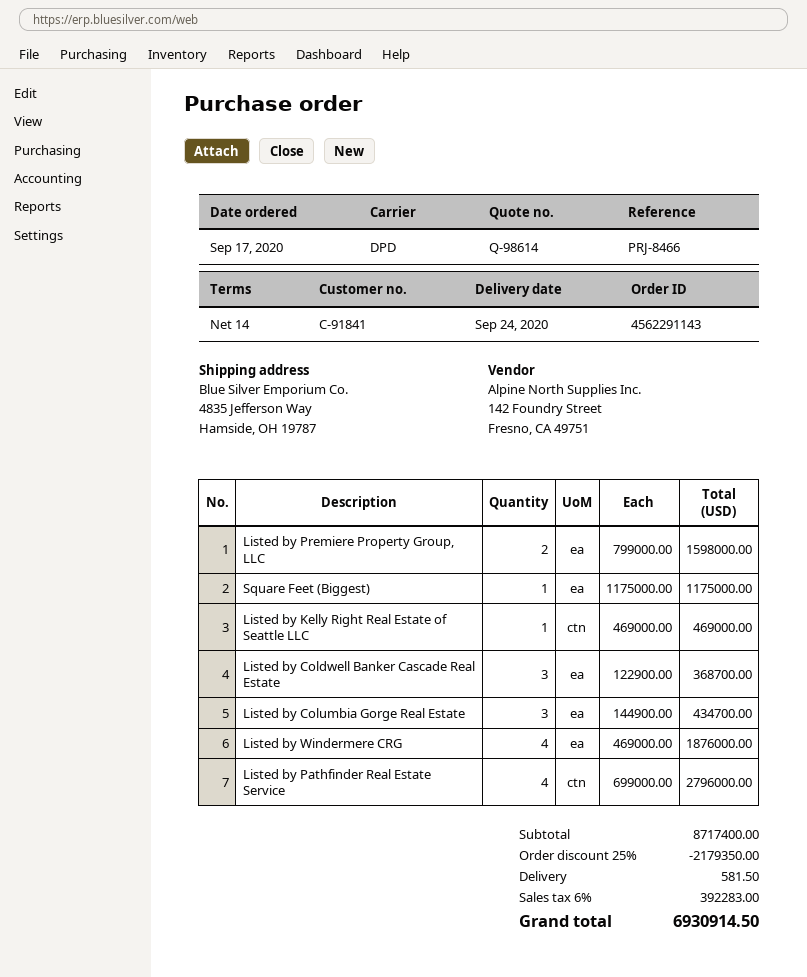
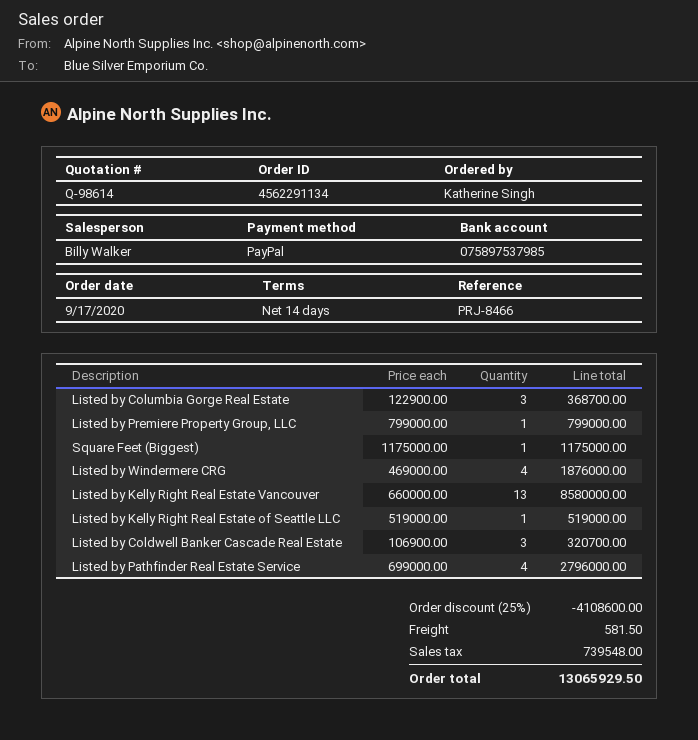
order number: 4562291143 -> 4562291134
Listed by Premiere Property Group, LLC: 2 x 799000.00 = 1598000.00 -> 1 x 799000.00 = 799000.00
Listed by Kelly Right Real Estate of Seattle LLC: 1 x 469000.00 = 469000.00 -> 1 x 519000.00 = 519000.00
Listed by Coldwell Banker Cascade Real Estate: 3 x 122900.00 = 368700.00 -> 3 x 106900.00 = 320700.00
Listed by Columbia Gorge Real Estate: 3 x 144900.00 = 434700.00 -> 3 x 122900.00 = 368700.00
Listed by Kelly Right Real Estate Vancouver: none -> 13 x 660000.00 = 8580000.00
discount: 25% = 2179350.00 -> 25% = 4108600.00
tax: 392283.00 -> 739548.00
total: 6930914.50 -> 13065929.50

